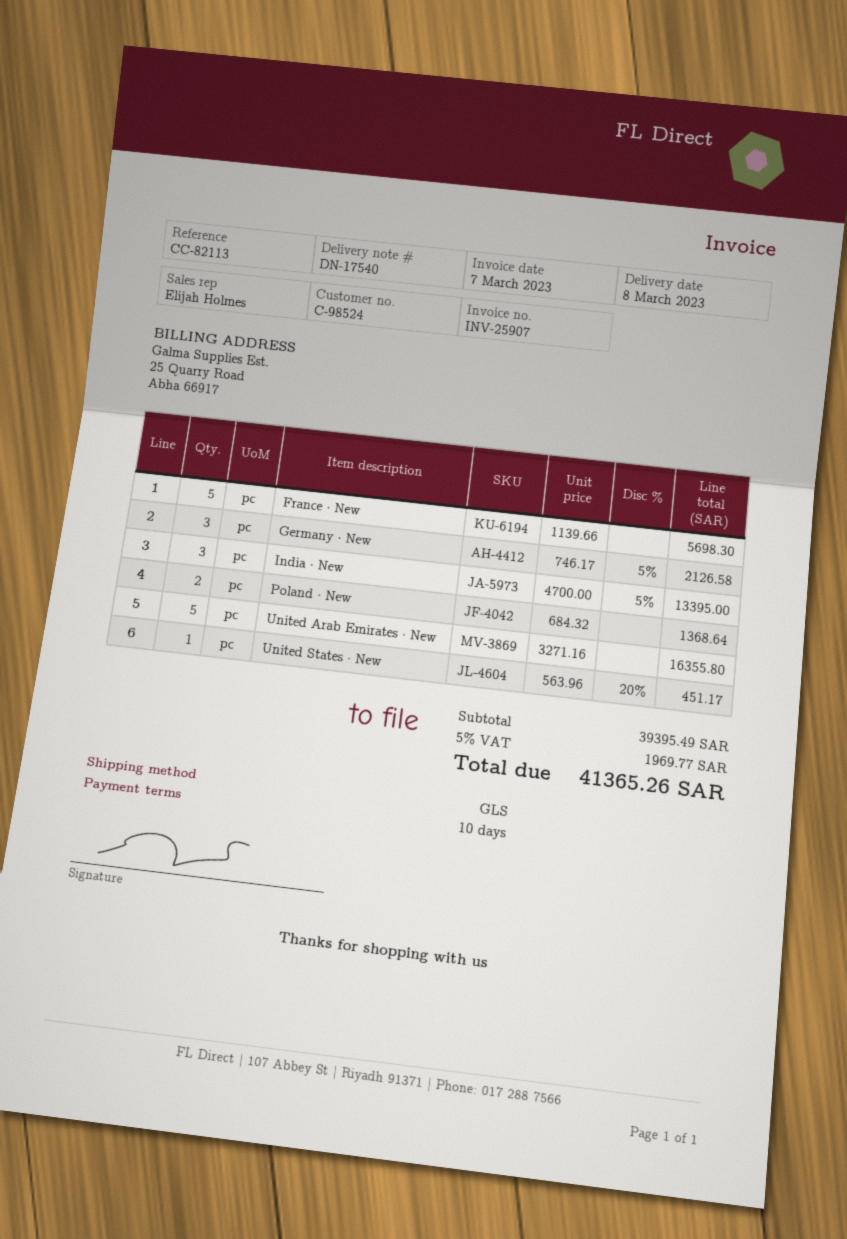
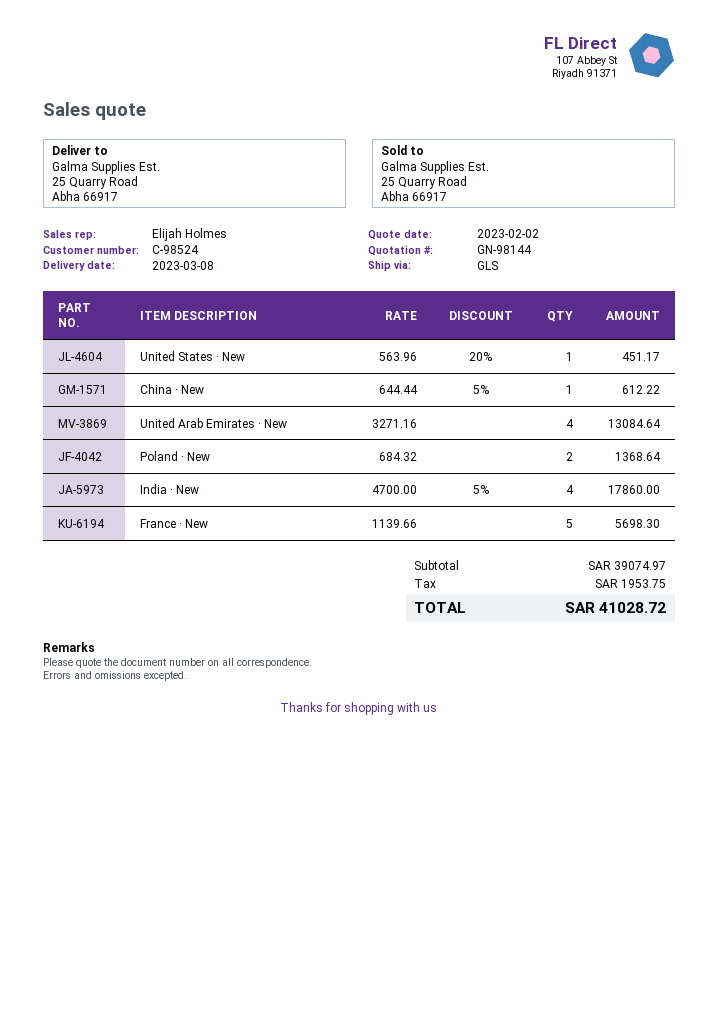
Germany · New: 3 x 746.17 - 5% = 2126.58 -> none
India · New: 3 x 4700.00 - 5% = 13395.00 -> 4 x 4700.00 - 5% = 17860.00
United Arab Emirates · New: 5 x 3271.16 = 16355.80 -> 4 x 3271.16 = 13084.64
China · New: none -> 1 x 644.44 - 5% = 612.22
subtotal: 39395.49 -> 39074.97
tax: 1969.77 -> 1953.75
total: 41365.26 -> 41028.72

